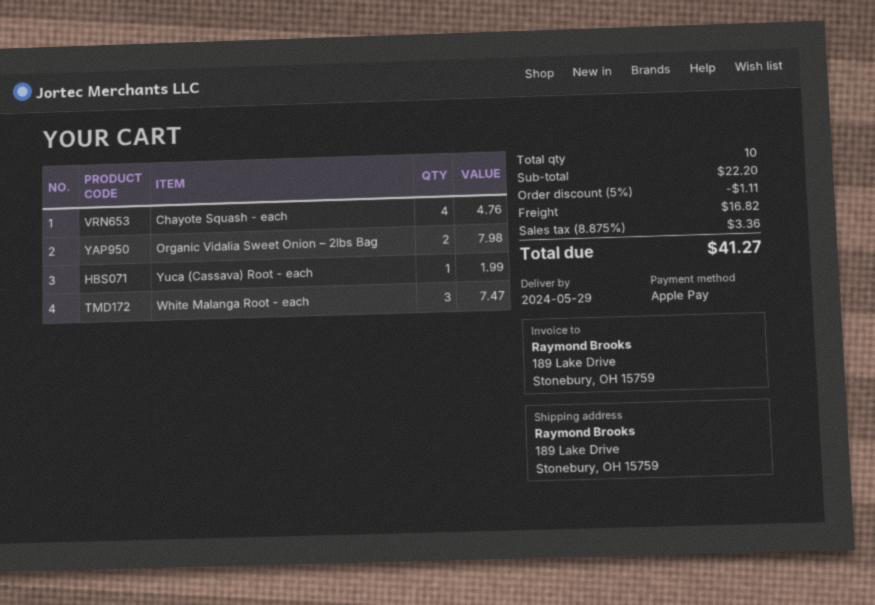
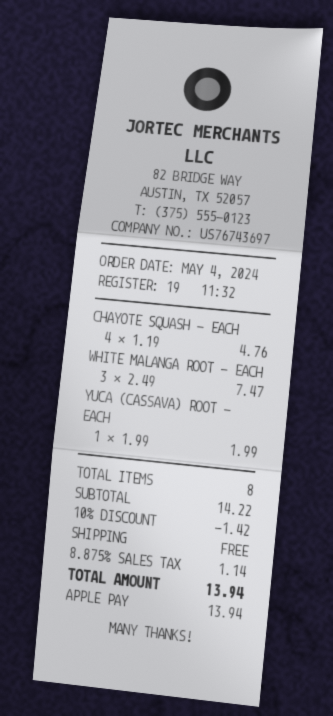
Organic Vidalia Sweet Onion – 2lbs Bag: 2 for 7.98 -> none
total quantity: 10 -> 8
subtotal: 22.20 -> 14.22
discount: 5% = 1.11 -> 10% = 1.42
shipping: 16.82 -> 0.00
tax: 8.875% = 3.36 -> 8.875% = 1.14
total: 41.27 -> 13.94

